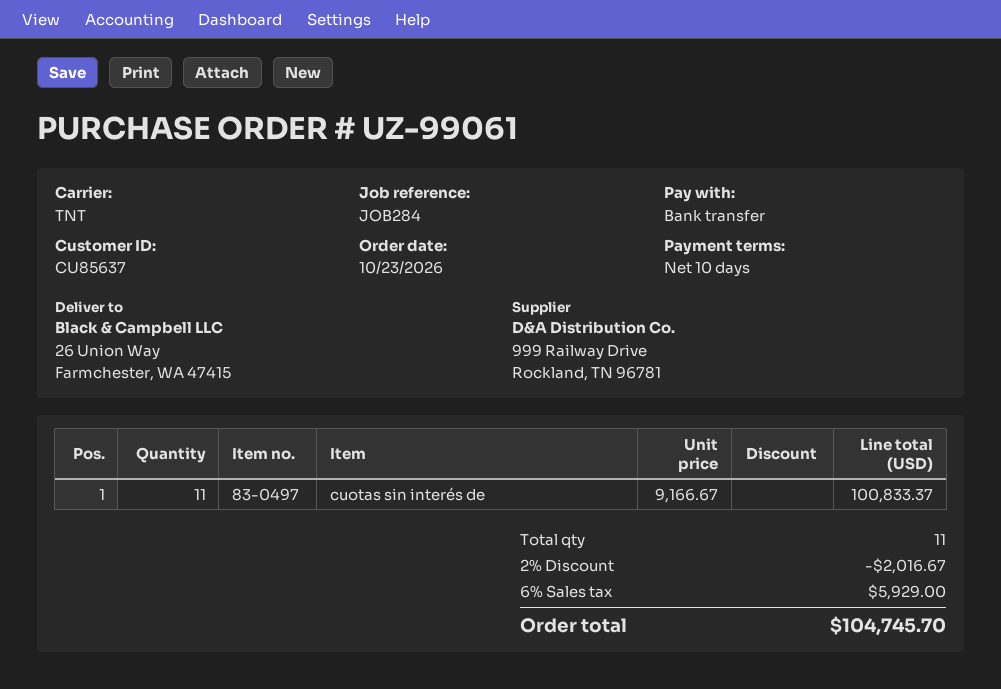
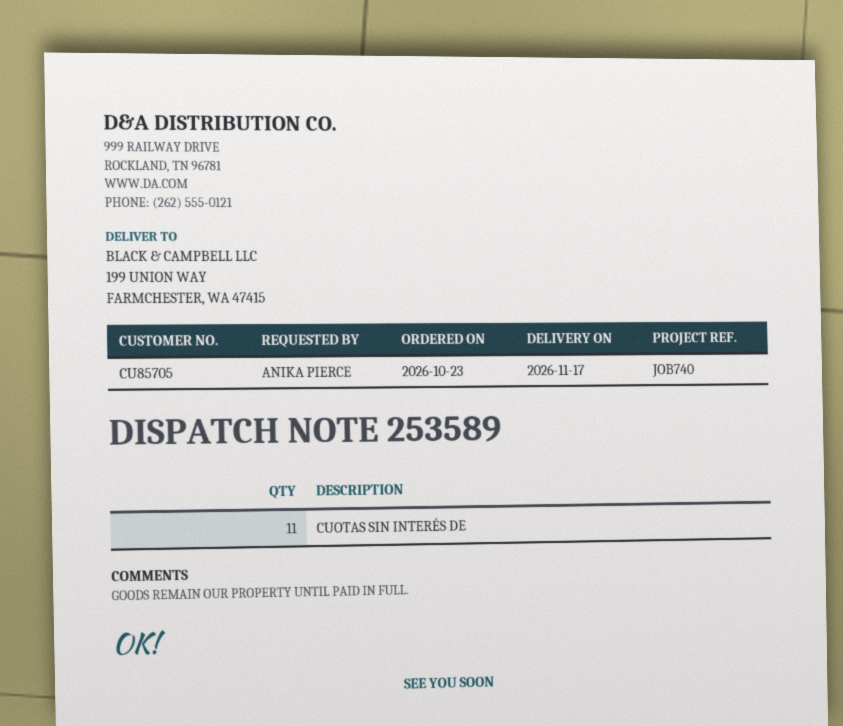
customer number: CU85637 -> CU85705
reference: JOB284 -> JOB740
ship to: 26 Union Way, Farmchester, WA 47415 -> 199 UNION WAY, FARMCHESTER, WA 47415

